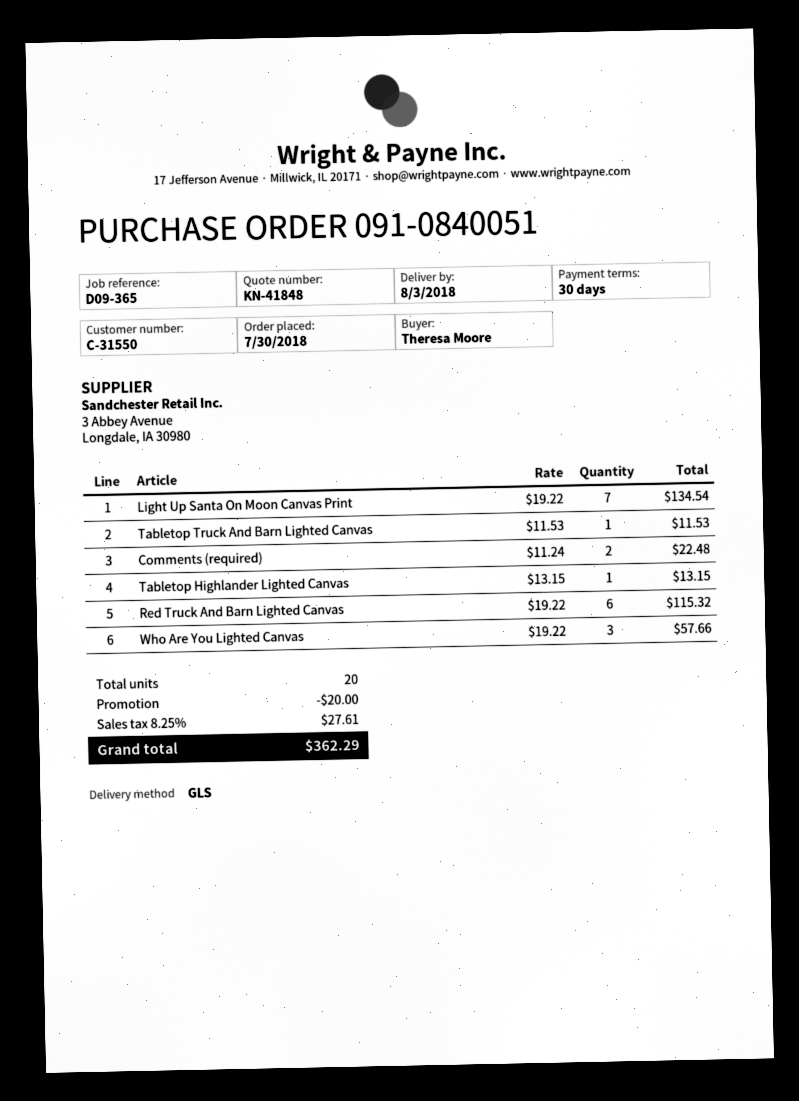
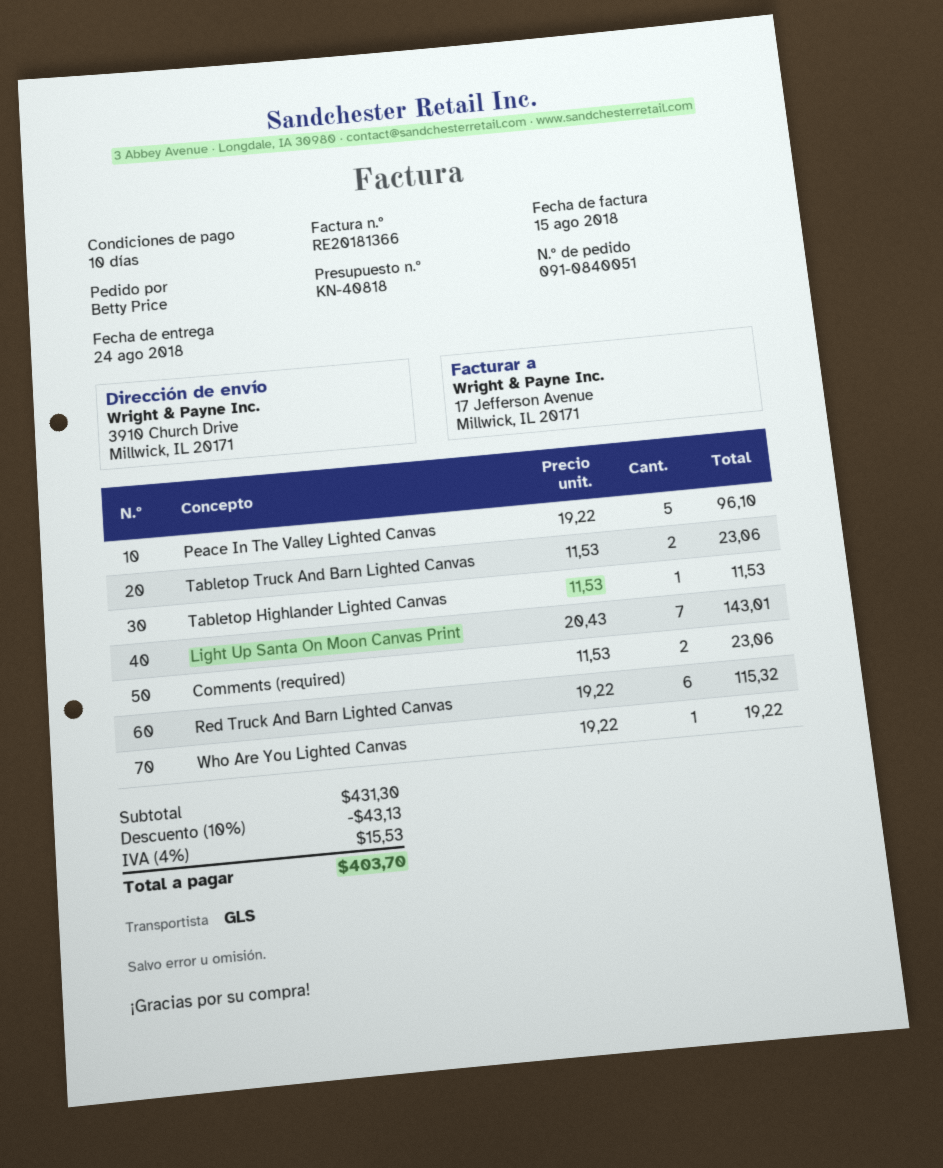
quote number: KN-41848 -> KN-40818
delivery date: 2018-08-03 -> 2018-08-24
payment terms: 30 days -> 10 days
ordered by: Theresa Moore -> Betty Price
Light Up Santa On Moon Canvas Print: 7 x 19.22 = 134.54 -> 7 x 20.43 = 143.01
Tabletop Truck And Barn Lighted Canvas: 1 x 11.53 = 11.53 -> 2 x 11.53 = 23.06
Comments (required): 2 x 11.24 = 22.48 -> 2 x 11.53 = 23.06
Tabletop Highlander Lighted Canvas: 1 x 13.15 = 13.15 -> 1 x 11.53 = 11.53
Who Are You Lighted Canvas: 3 x 19.22 = 57.66 -> 1 x 19.22 = 19.22
Peace In The Valley Lighted Canvas: none -> 5 x 19.22 = 96.10
discount: 20.00 -> 43.13
tax: 8.25% = 27.61 -> 4% = 15.53
total: 362.29 -> 403.70

